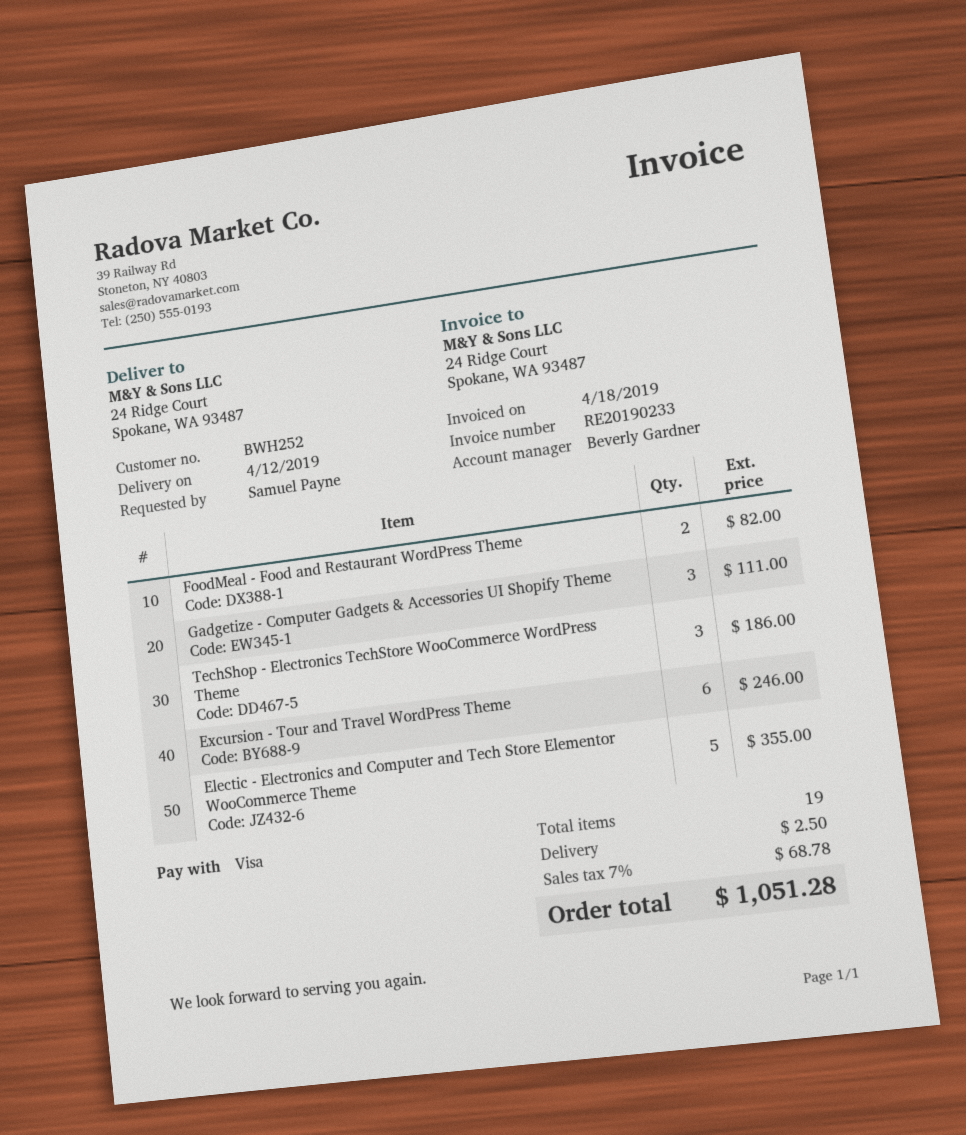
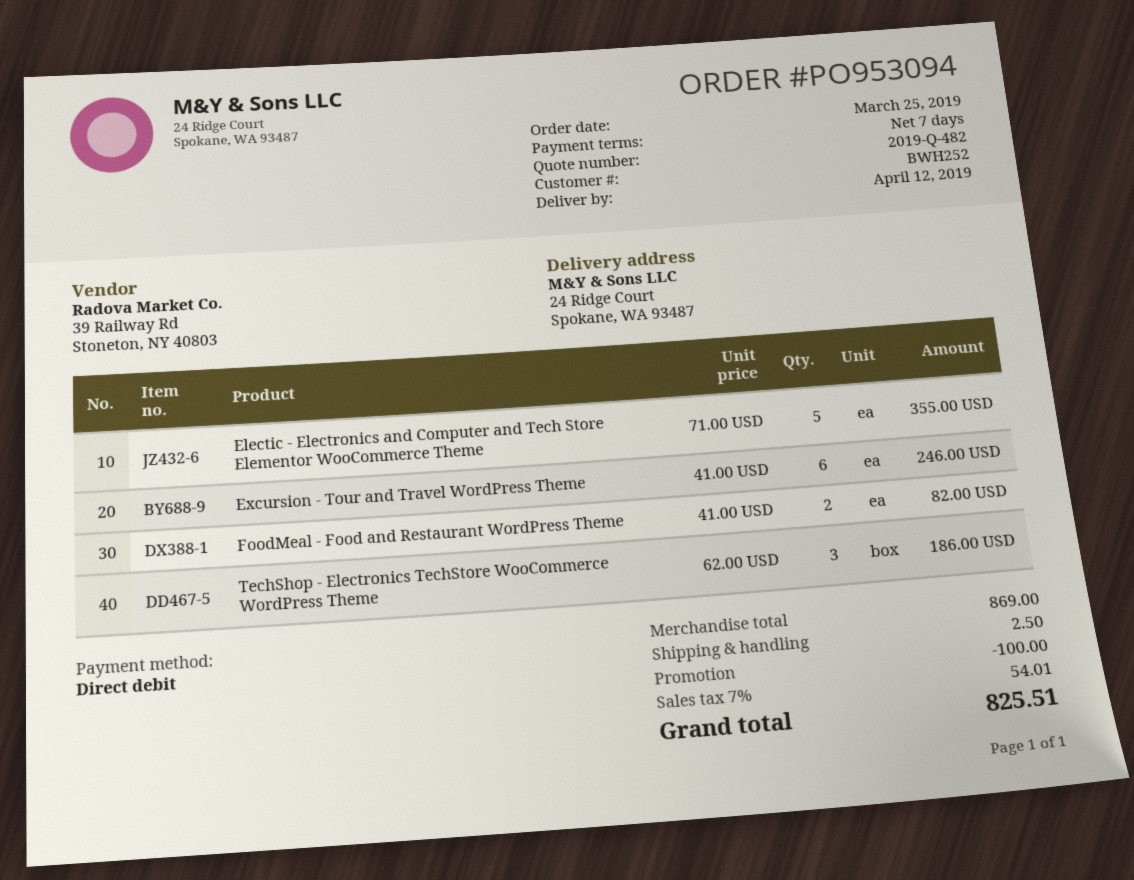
payment method: Visa -> direct debit
Gadgetize - Computer Gadgets & Accessories UI Shopify Theme: 3 for 111.00 -> none
discount: none -> 100.00
tax: 7% = 68.78 -> 7% = 54.01
total: 1051.28 -> 825.51

